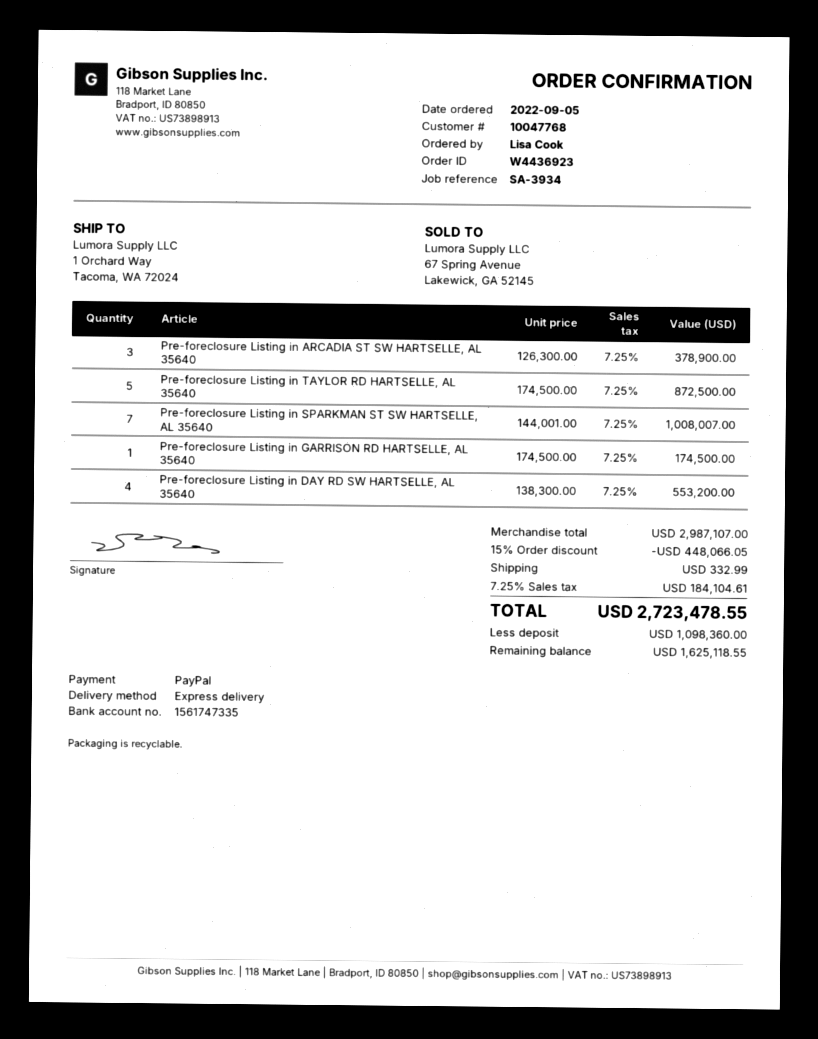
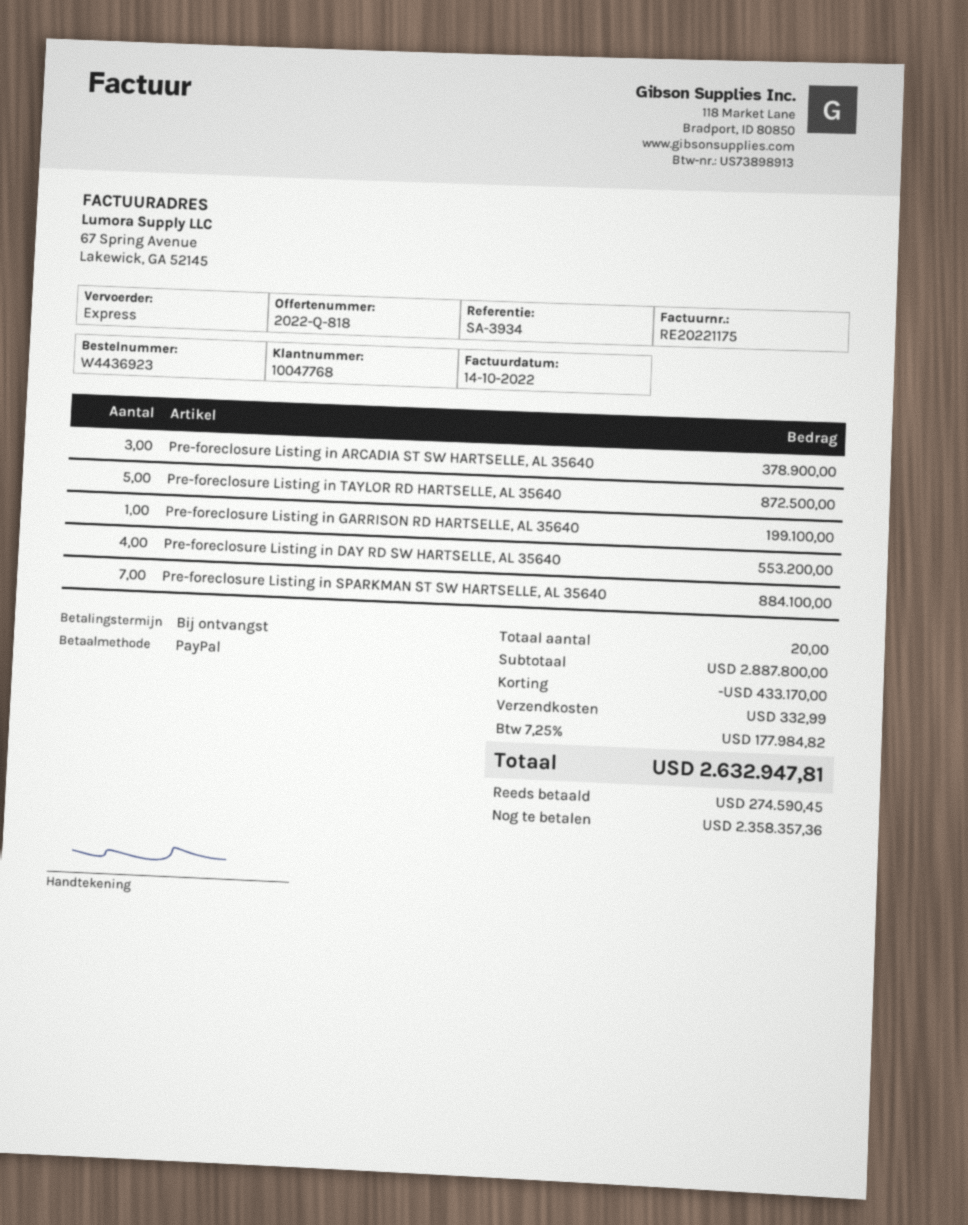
Pre-foreclosure Listing in SPARKMAN ST SW HARTSELLE, AL 35640: 7 for 1008007.00 -> 7 for 884100.00
Pre-foreclosure Listing in GARRISON RD HARTSELLE, AL 35640: 1 for 174500.00 -> 1 for 199100.00
subtotal: 2987107.00 -> 2887800.00
discount: 448066.05 -> 433170.00
tax: 7.25% = 184104.61 -> 7.25% = 177984.82
total: 2723478.55 -> 2632947.81
deposit: 1098360.00 -> 274590.45
balance: 1625118.55 -> 2358357.36

